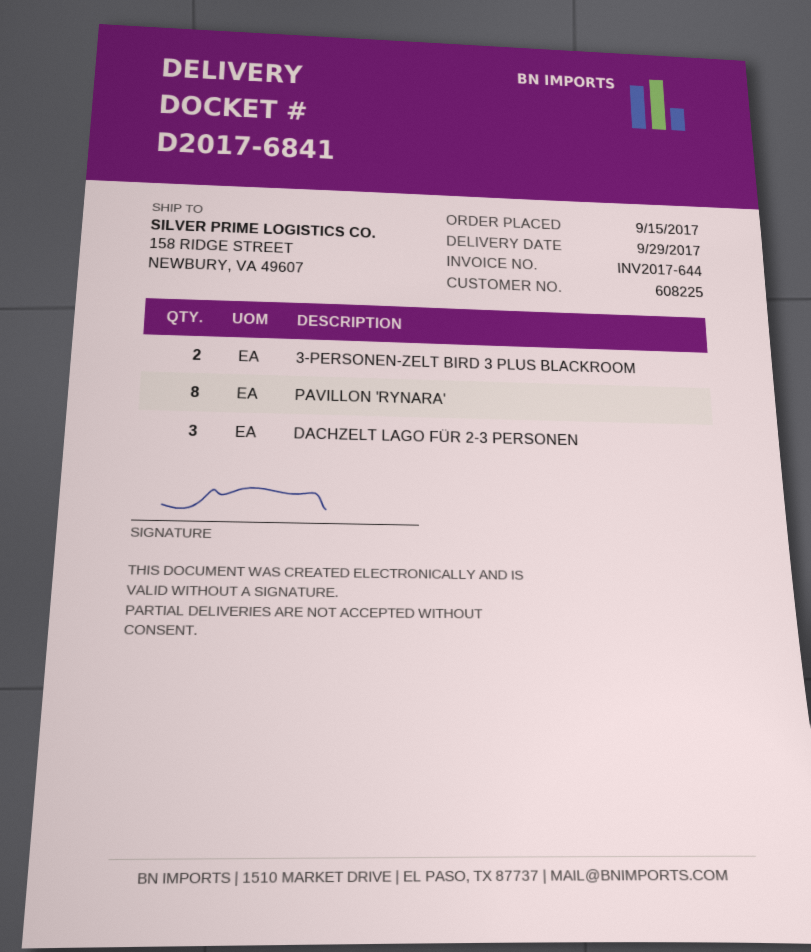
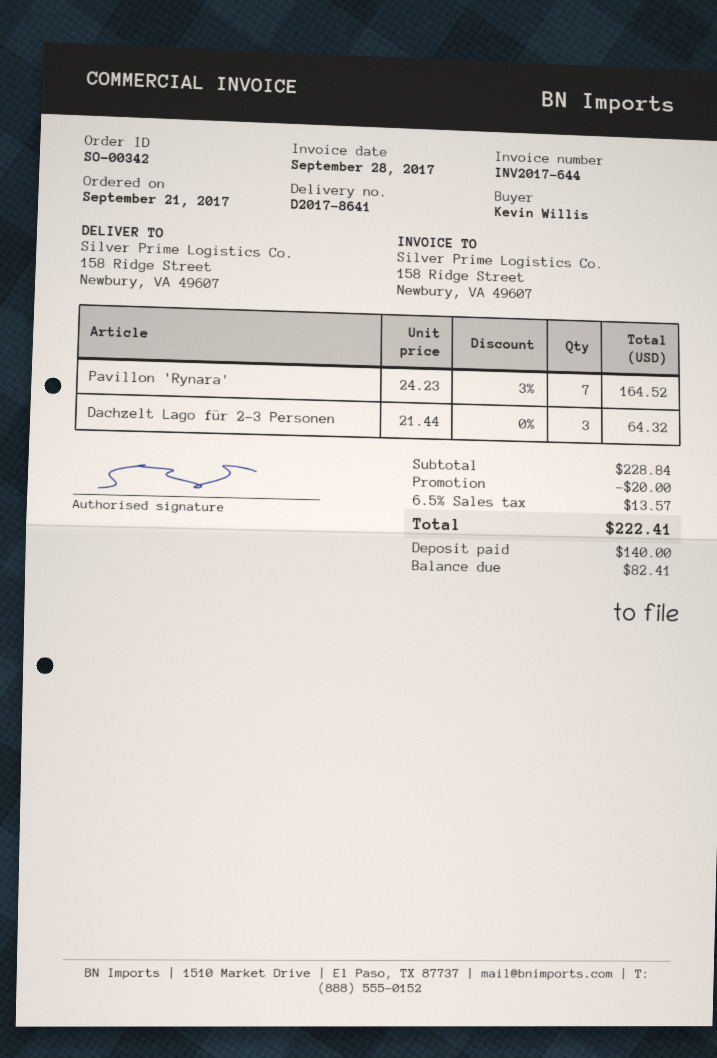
order date: 2017-09-15 -> 2017-09-21
delivery note number: D2017-6841 -> D2017-8641
3-PERSONEN-ZELT BIRD 3 PLUS BLACKROOM: 2 -> none
PAVILLON 'RYNARA': 8 -> 7

